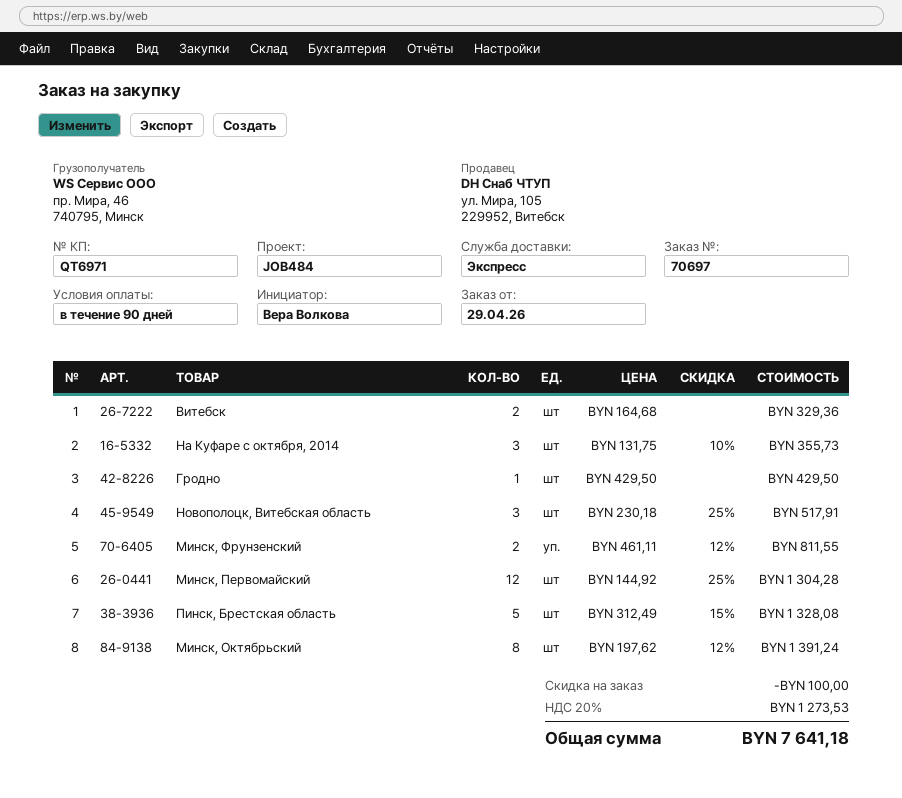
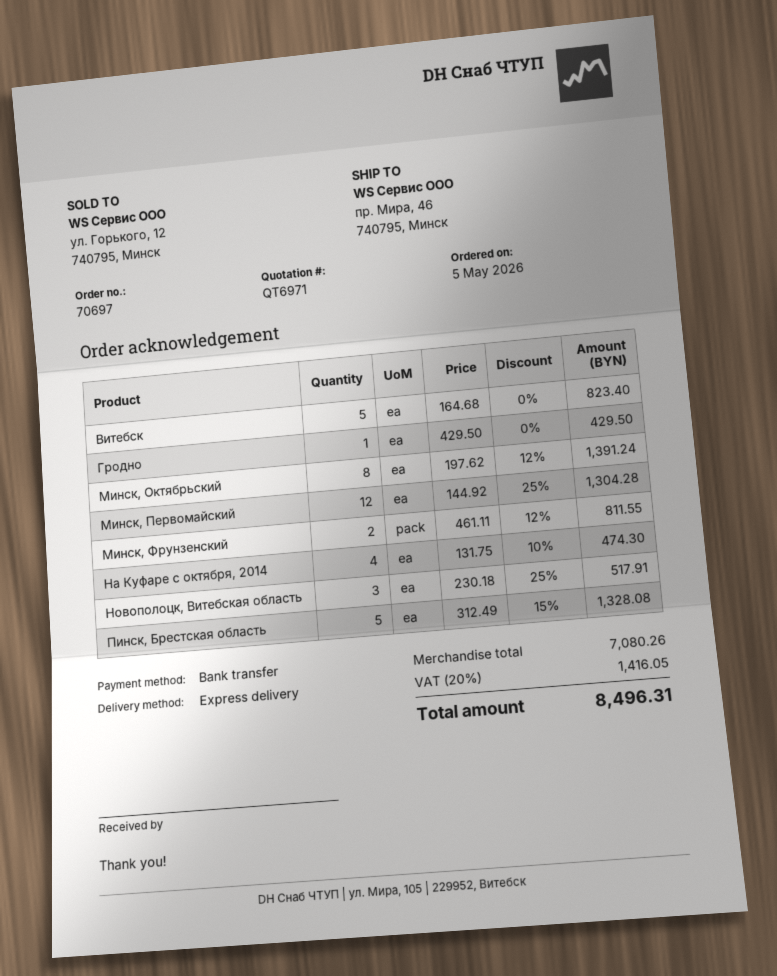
order date: 2026-04-29 -> 2026-05-05
Витебск: 2 x 164.68 = 329.36 -> 5 x 164.68 = 823.40
На Куфаре с октября, 2014: 3 x 131.75 - 10% = 355.73 -> 4 x 131.75 - 10% = 474.30
discount: 100.00 -> none
tax: 20% = 1273.53 -> 20% = 1416.05
total: 7641.18 -> 8496.31

